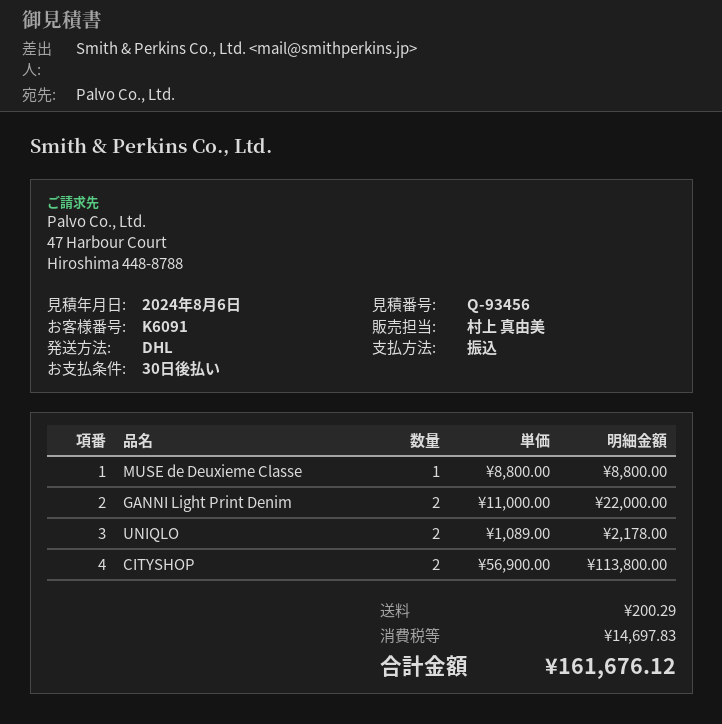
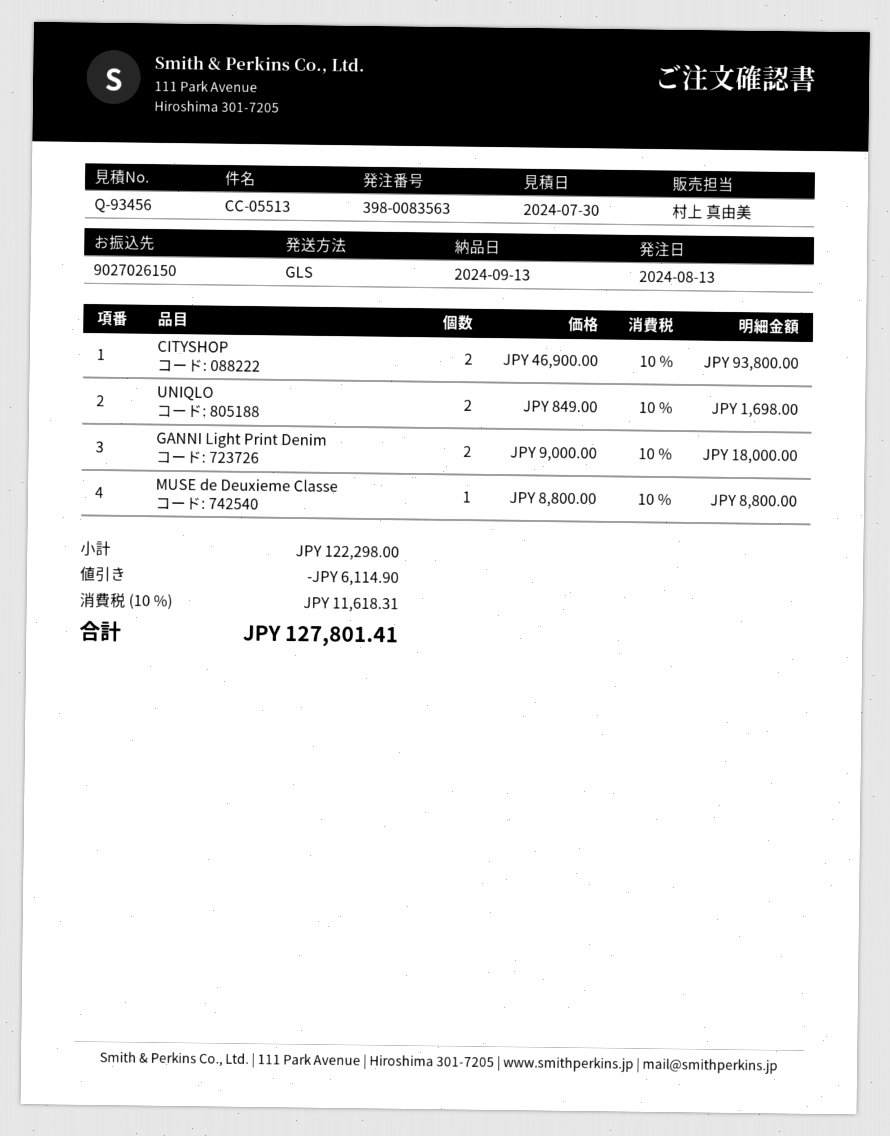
quote date: 2024-08-06 -> 2024-07-30
shipping method: DHL -> GLS
GANNI Light Print Denim: 2 x 11000.00 = 22000.00 -> 2 x 9000.00 = 18000.00
UNIQLO: 2 x 1089.00 = 2178.00 -> 2 x 849.00 = 1698.00
CITYSHOP: 2 x 56900.00 = 113800.00 -> 2 x 46900.00 = 93800.00
discount: none -> 6114.90
shipping: 200.29 -> none
tax: 14697.83 -> 11618.31
total: 161676.12 -> 127801.41

